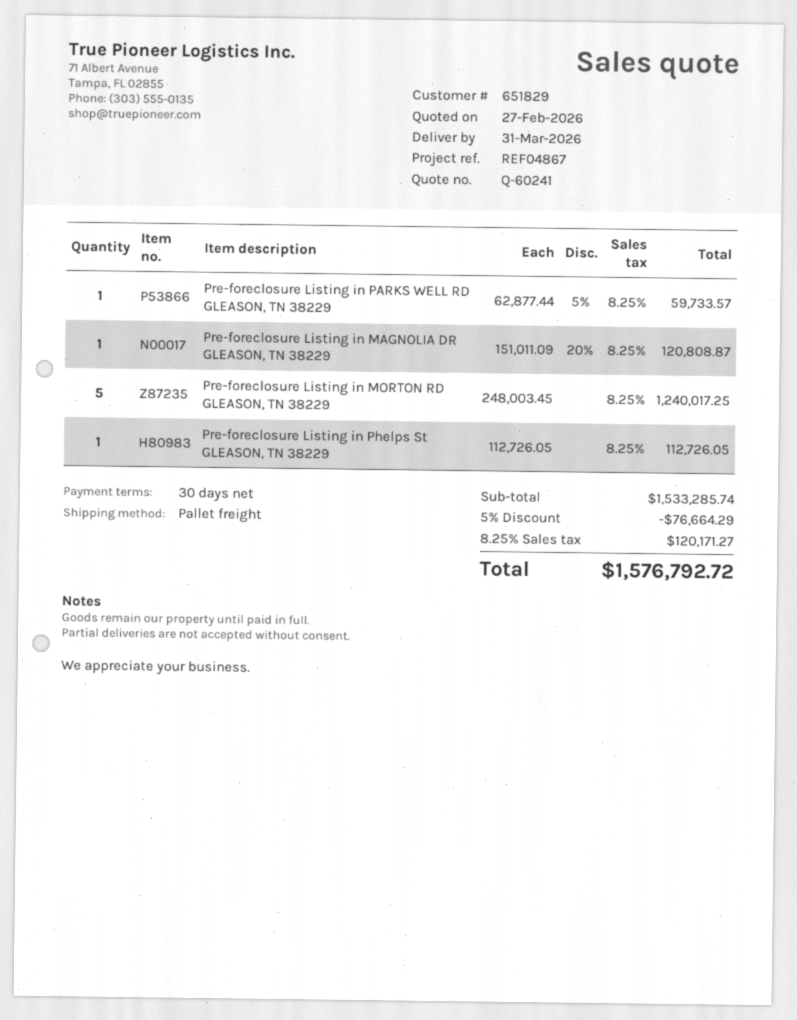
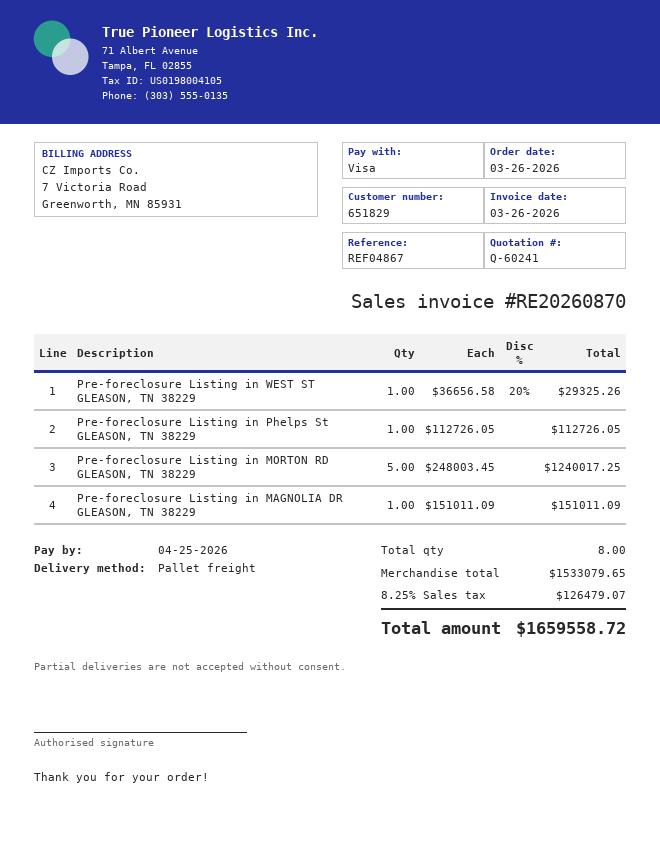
Pre-foreclosure Listing in PARKS WELL RD GLEASON, TN 38229: 1 x 62877.44 - 5% = 59733.57 -> none
Pre-foreclosure Listing in MAGNOLIA DR GLEASON, TN 38229: 1 x 151011.09 - 20% = 120808.87 -> 1 x 151011.09 = 151011.09
Pre-foreclosure Listing in WEST ST GLEASON, TN 38229: none -> 1 x 36656.58 - 20% = 29325.26
subtotal: 1533285.74 -> 1533079.65
discount: 5% = 76664.29 -> none
tax: 8.25% = 120171.27 -> 8.25% = 126479.07
total: 1576792.72 -> 1659558.72

